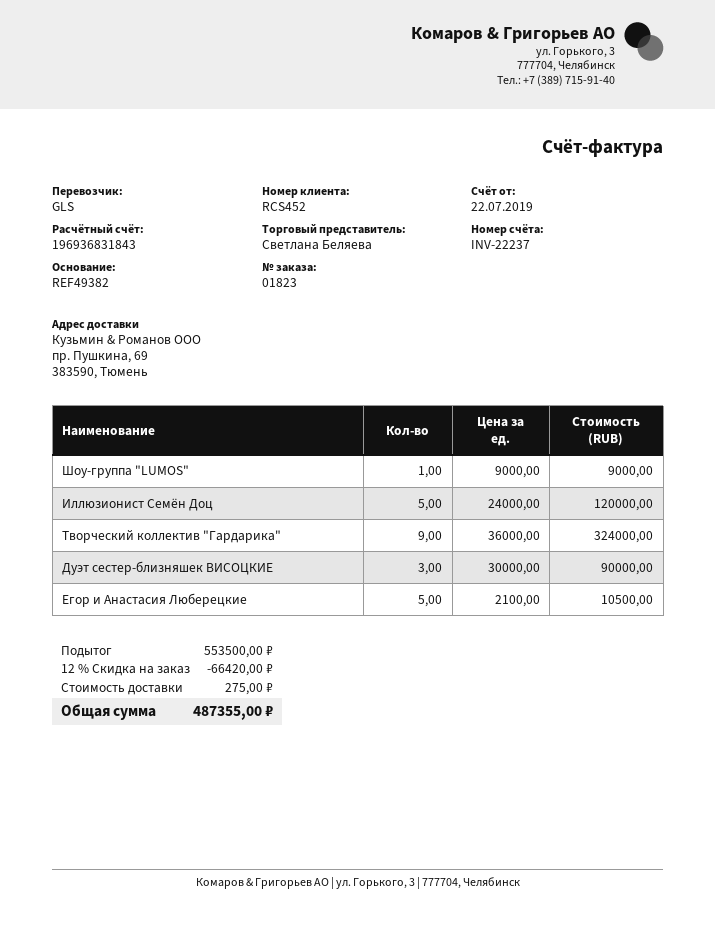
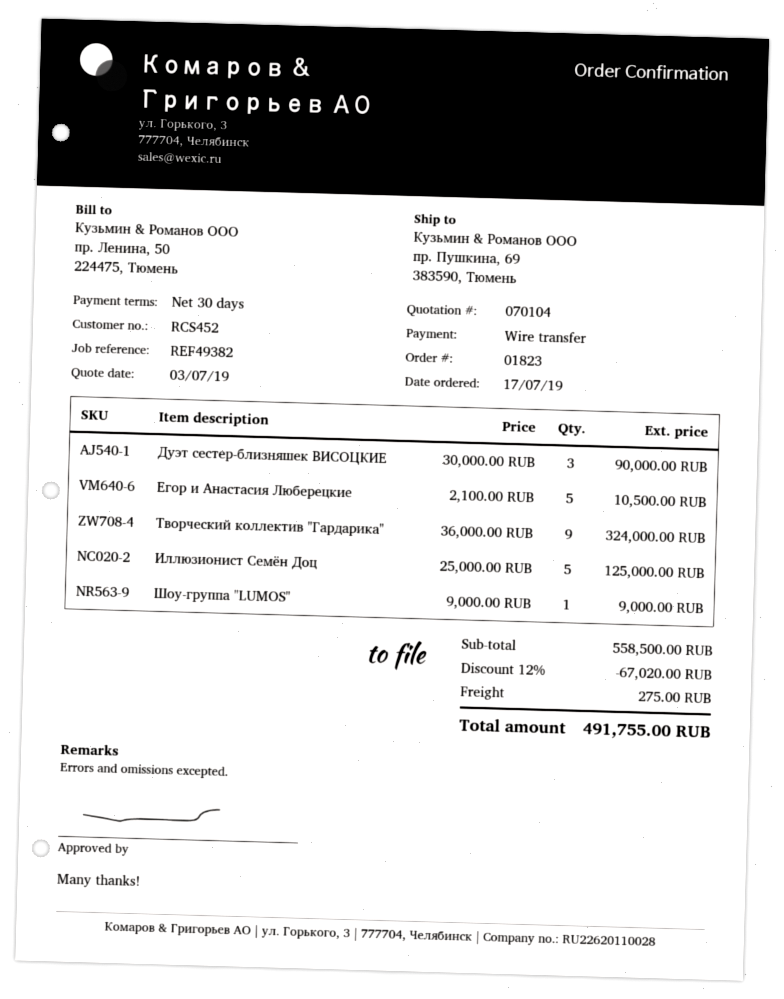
Иллюзионист Семён Доц: 5 x 24000.00 = 120000.00 -> 5 x 25000.00 = 125000.00
subtotal: 553500.00 -> 558500.00
discount: 12% = 66420.00 -> 12% = 67020.00
total: 487355.00 -> 491755.00

